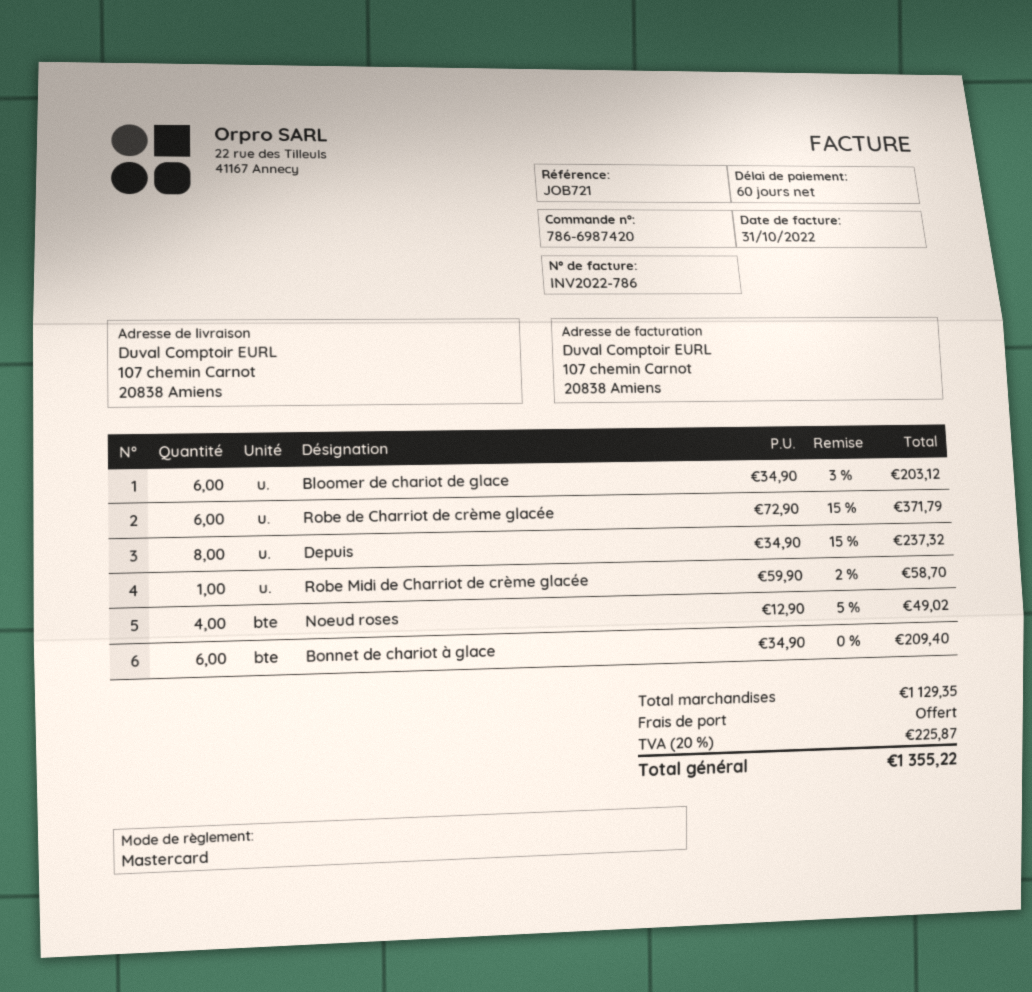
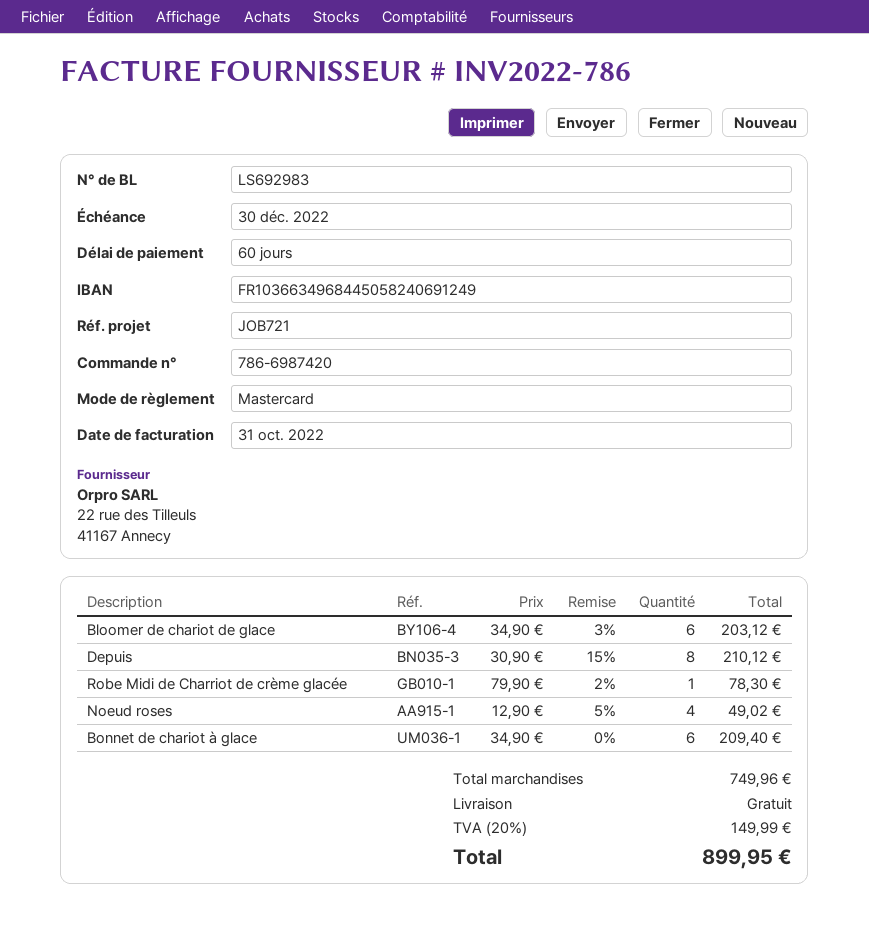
Robe de Charriot de crème glacée: 6 x 72.90 - 15% = 371.79 -> none
Depuis: 8 x 34.90 - 15% = 237.32 -> 8 x 30.90 - 15% = 210.12
Robe Midi de Charriot de crème glacée: 1 x 59.90 - 2% = 58.70 -> 1 x 79.90 - 2% = 78.30
subtotal: 1129.35 -> 749.96
tax: 20% = 225.87 -> 20% = 149.99
total: 1355.22 -> 899.95

